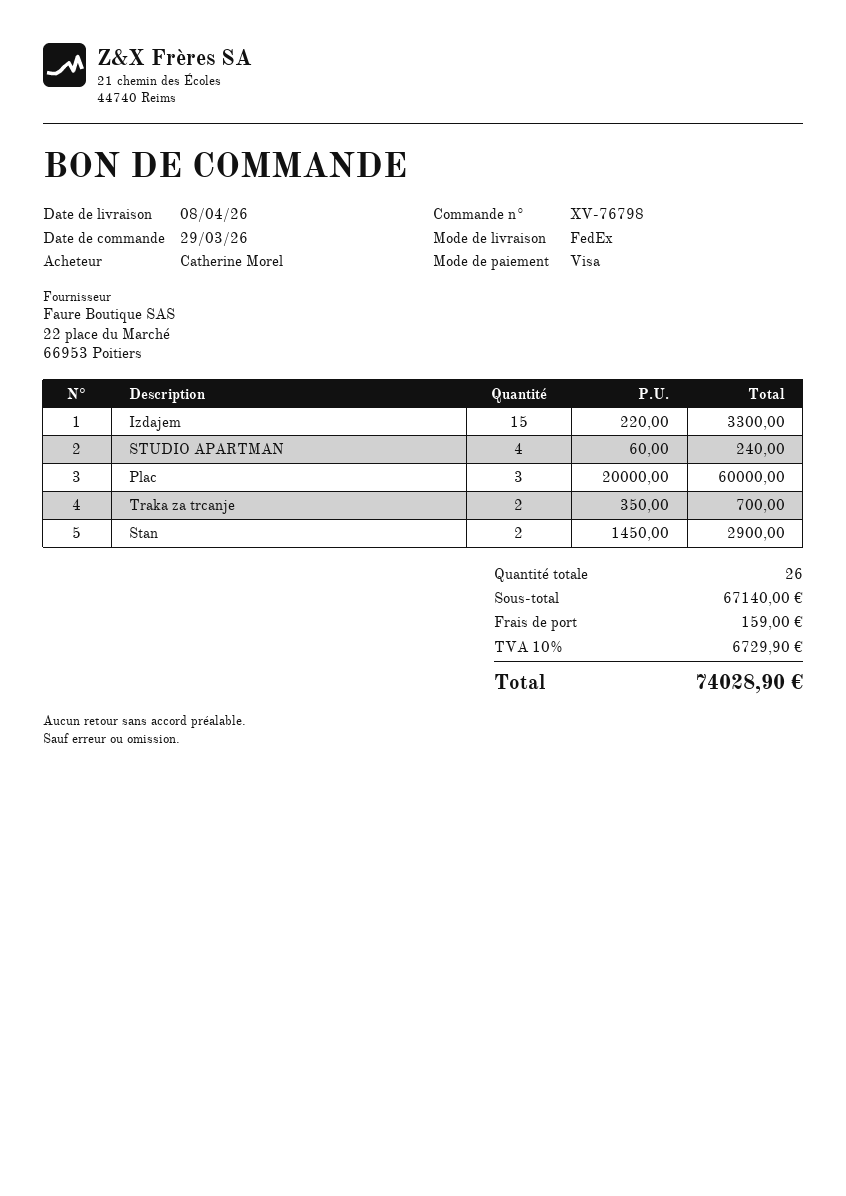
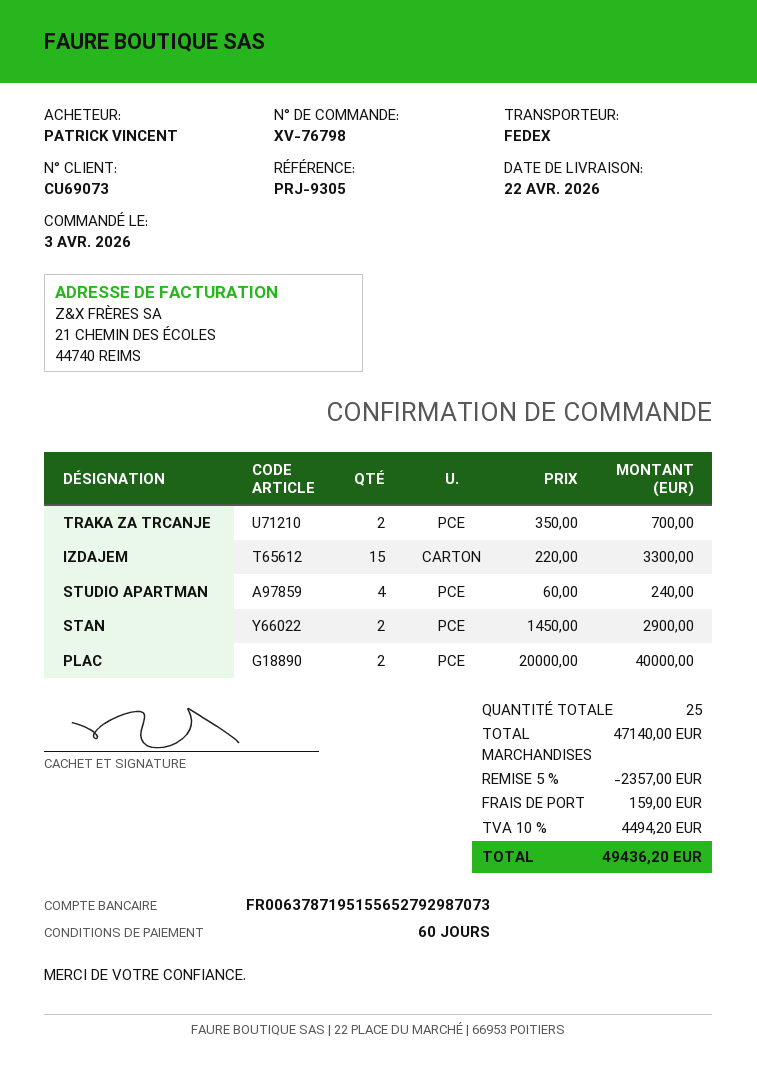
order date: 2026-03-29 -> 2026-04-03
delivery date: 2026-04-08 -> 2026-04-22
ordered by: Catherine Morel -> PATRICK VINCENT
Plac: 3 x 20000.00 = 60000.00 -> 2 x 20000.00 = 40000.00
total quantity: 26 -> 25
subtotal: 67140.00 -> 47140.00
discount: none -> 5% = 2357.00
tax: 10% = 6729.90 -> 10% = 4494.20
total: 74028.90 -> 49436.20

